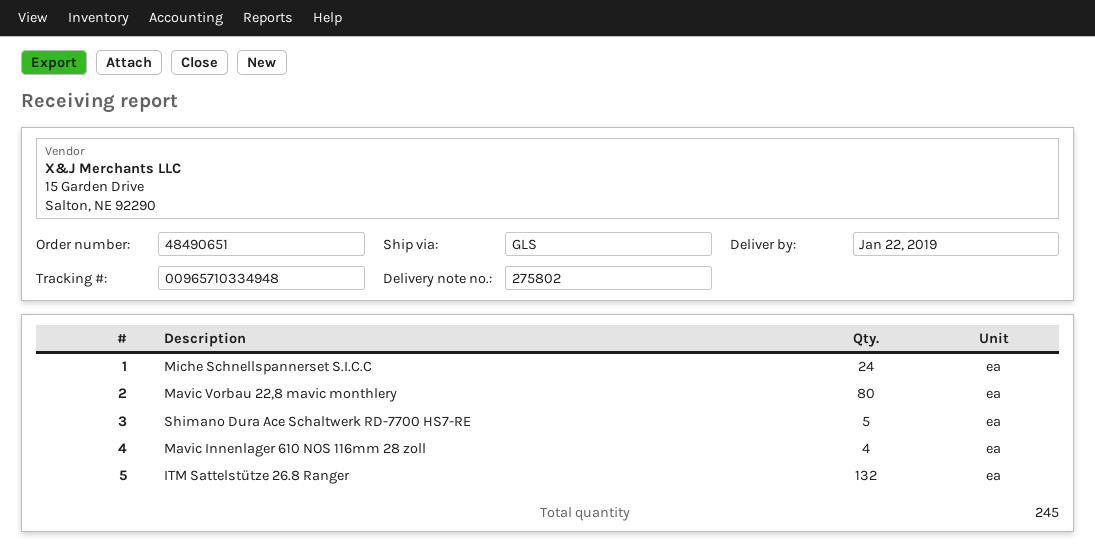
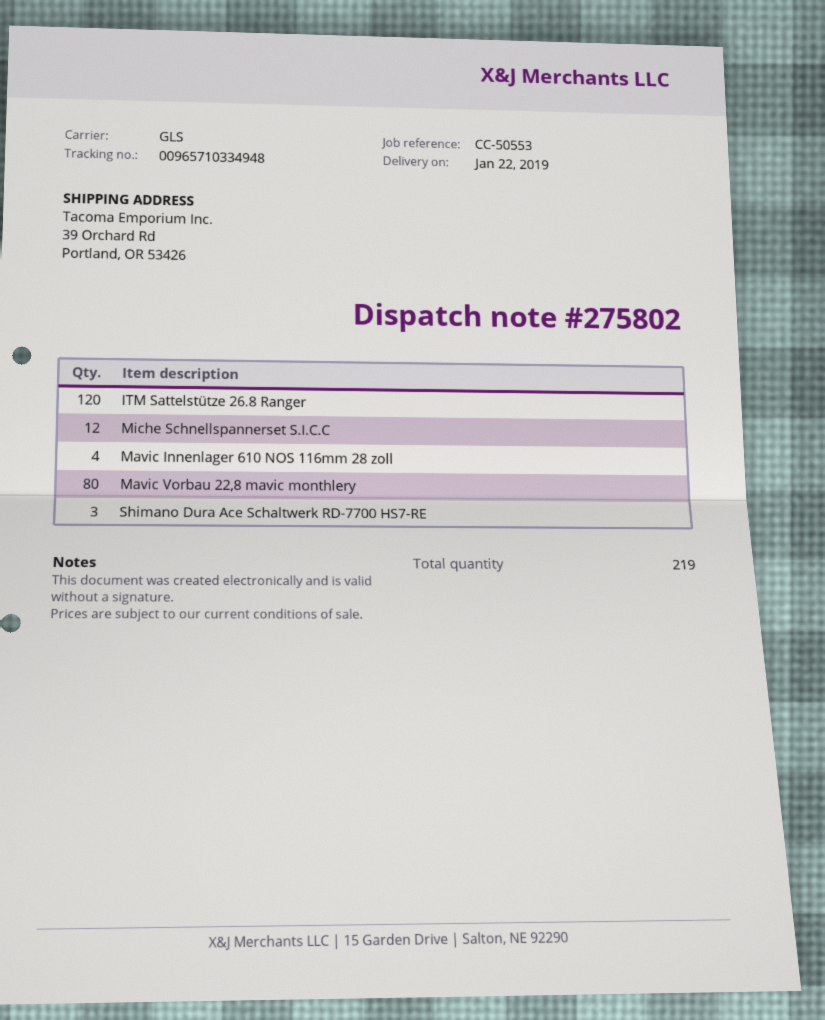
Miche Schnellspannerset S.I.C.C: 24 -> 12
Shimano Dura Ace Schaltwerk RD-7700 HS7-RE: 5 -> 3
ITM Sattelstütze 26.8 Ranger: 132 -> 120
total quantity: 245 -> 219

